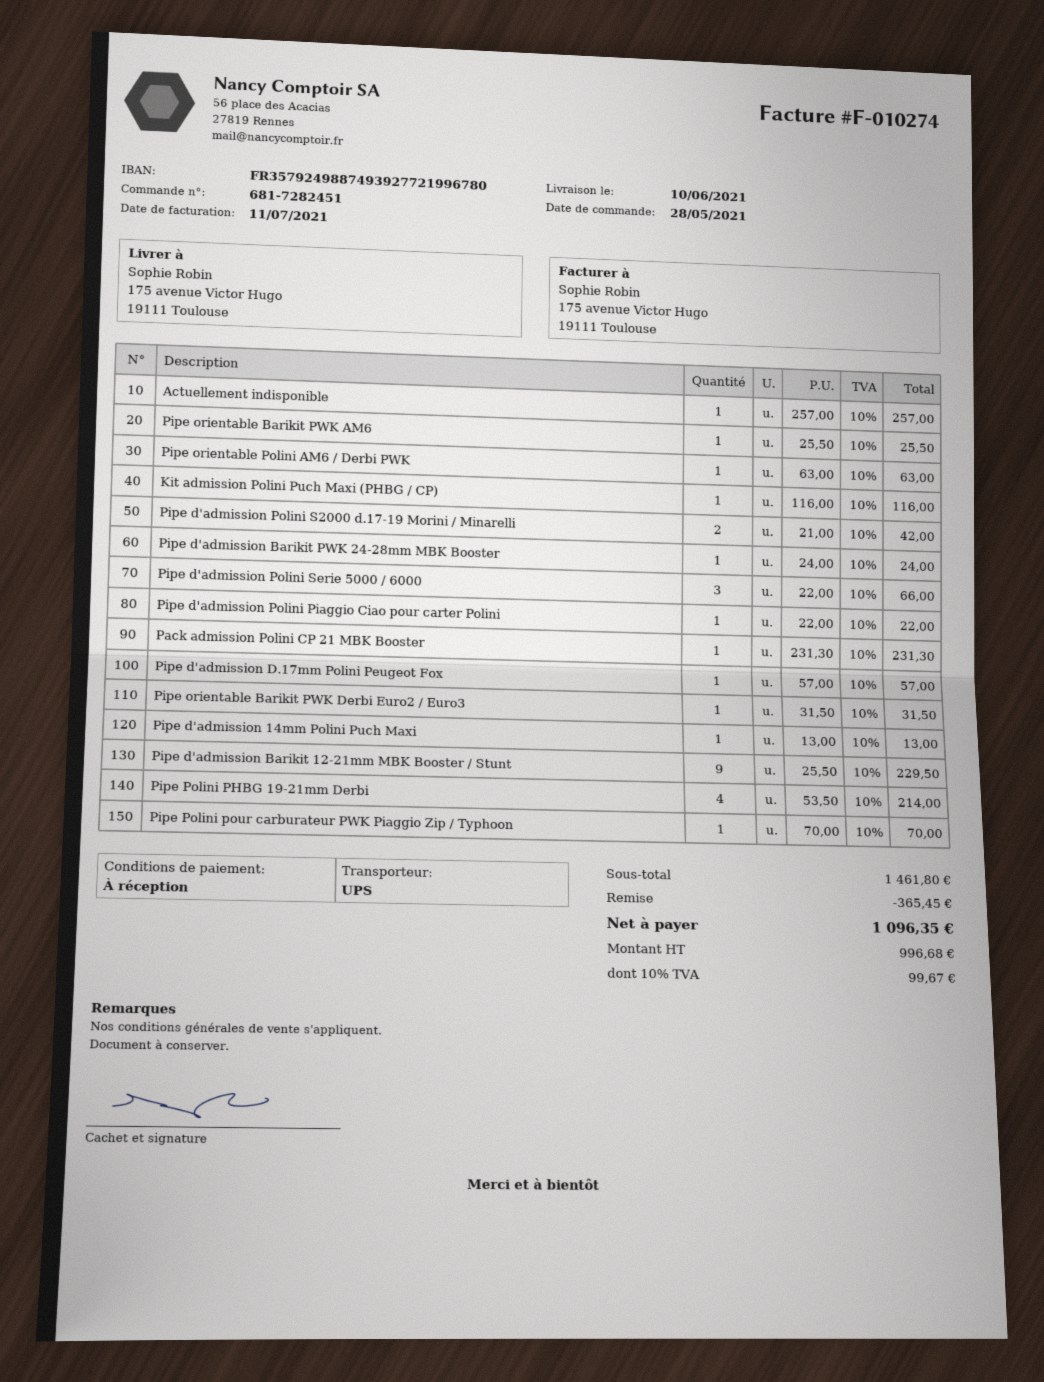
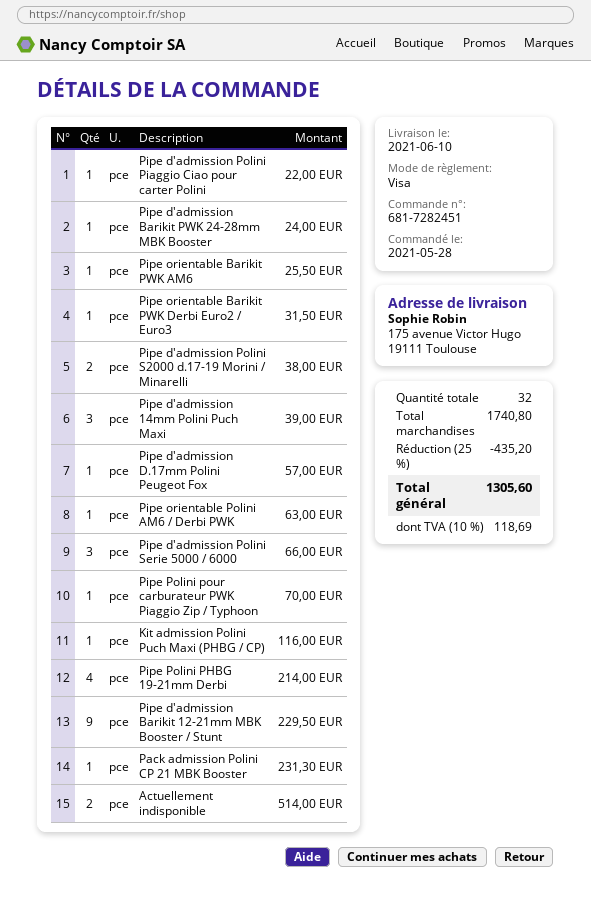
Actuellement indisponible: 1 for 257.00 -> 2 for 514.00
Pipe d'admission Polini S2000 d.17-19 Morini / Minarelli: 2 for 42.00 -> 2 for 38.00
Pipe d'admission 14mm Polini Puch Maxi: 1 for 13.00 -> 3 for 39.00
subtotal: 1461.80 -> 1740.80
discount: 365.45 -> 435.20
tax: 10% = 99.67 -> 10% = 118.69
total: 1096.35 -> 1305.60

